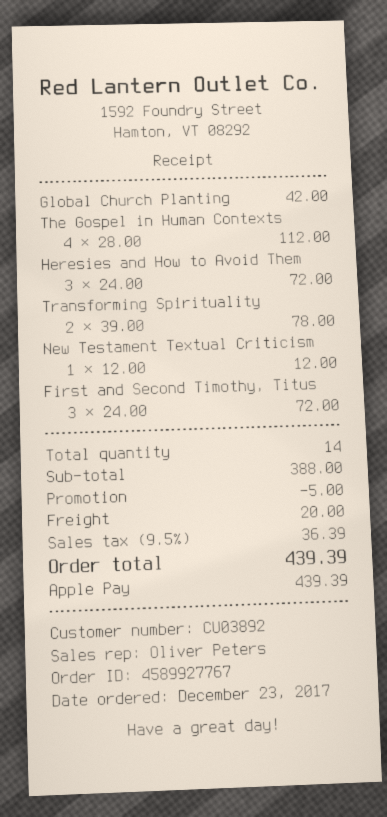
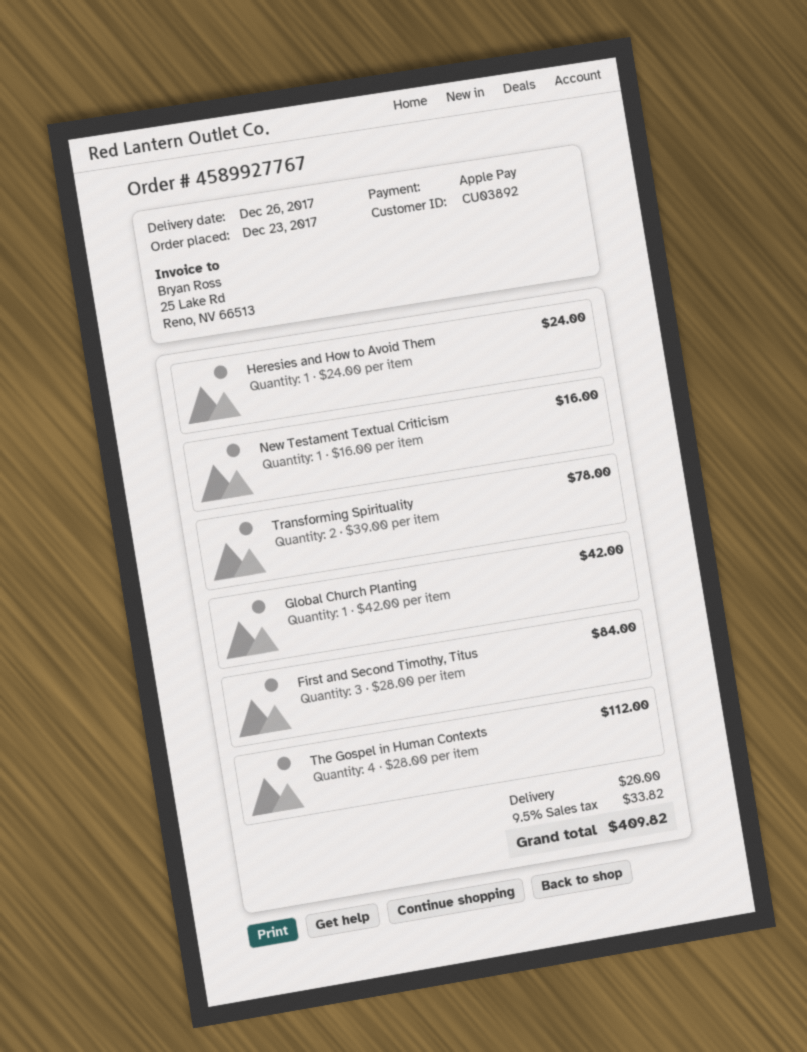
Heresies and How to Avoid Them: 3 x 24.00 = 72.00 -> 1 x 24.00 = 24.00
New Testament Textual Criticism: 1 x 12.00 = 12.00 -> 1 x 16.00 = 16.00
First and Second Timothy, Titus: 3 x 24.00 = 72.00 -> 3 x 28.00 = 84.00
discount: 5.00 -> none
tax: 9.5% = 36.39 -> 9.5% = 33.82
total: 439.39 -> 409.82

